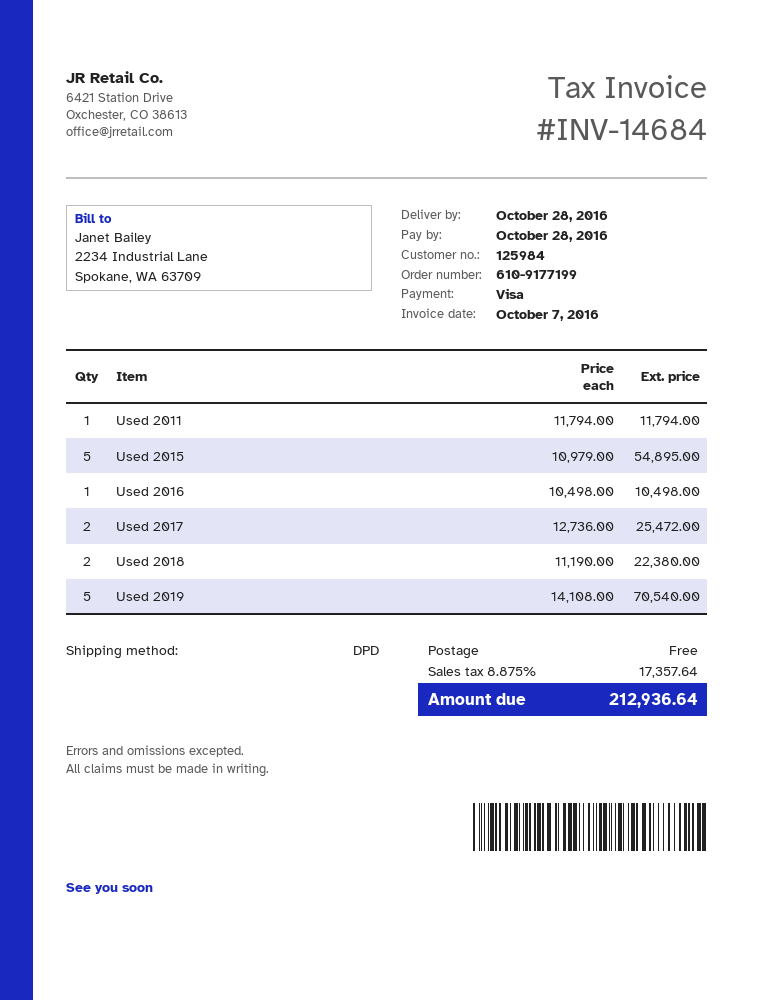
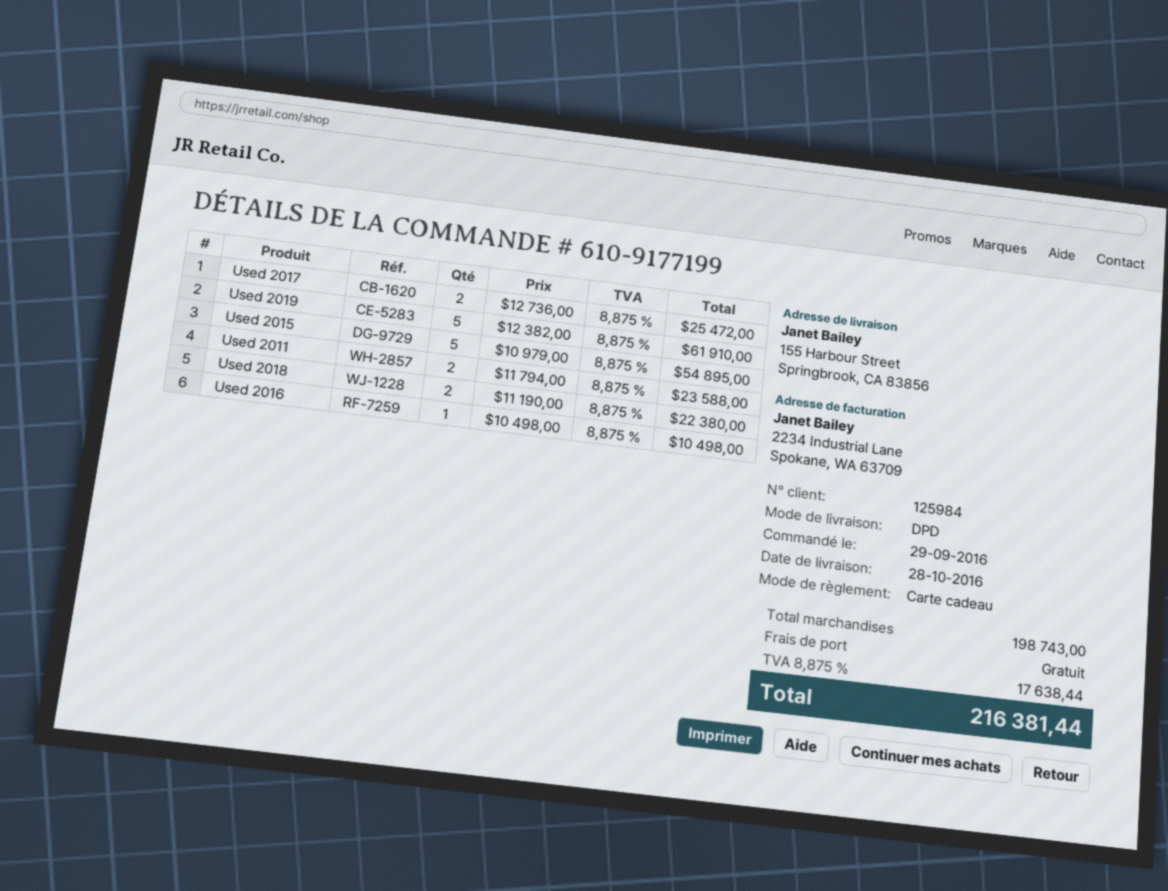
payment method: Visa -> gift card
Used 2011: 1 x 11794.00 = 11794.00 -> 2 x 11794.00 = 23588.00
Used 2019: 5 x 14108.00 = 70540.00 -> 5 x 12382.00 = 61910.00
tax: 8.875% = 17357.64 -> 8.875% = 17638.44
total: 212936.64 -> 216381.44

